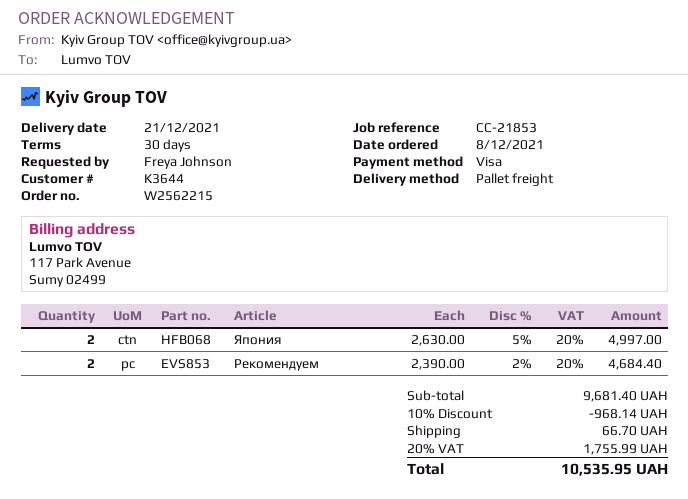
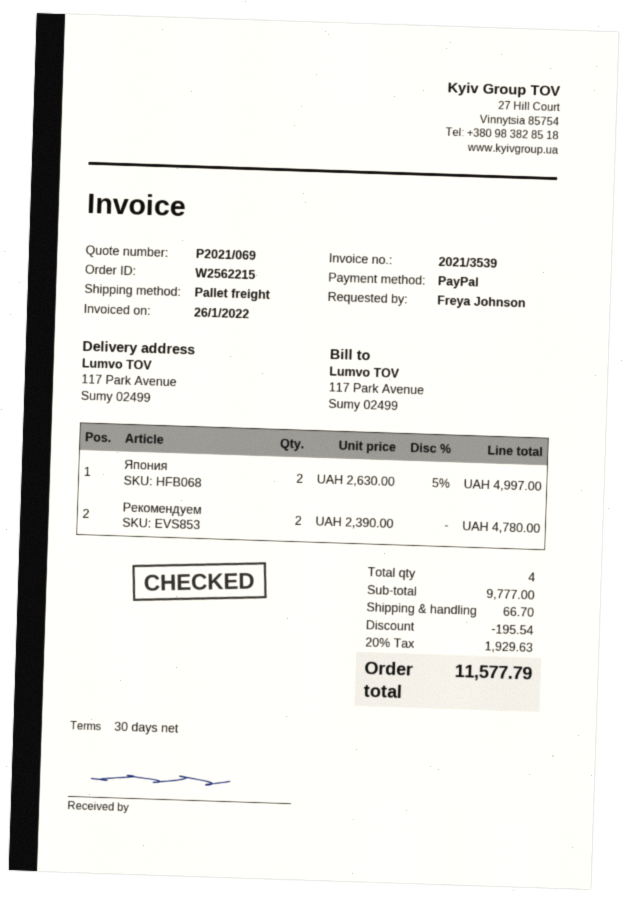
payment method: Visa -> PayPal
Рекомендуем: 2 x 2390.00 - 2% = 4684.40 -> 2 x 2390.00 = 4780.00
subtotal: 9681.40 -> 9777.00
discount: 968.14 -> 195.54
tax: 20% = 1755.99 -> 20% = 1929.63
total: 10535.95 -> 11577.79

